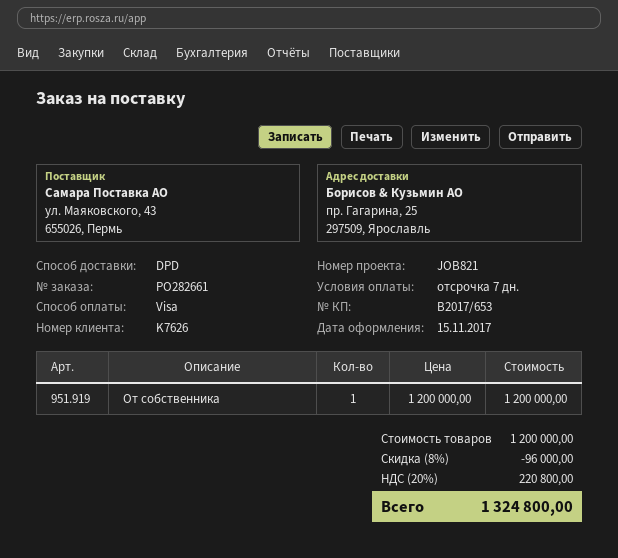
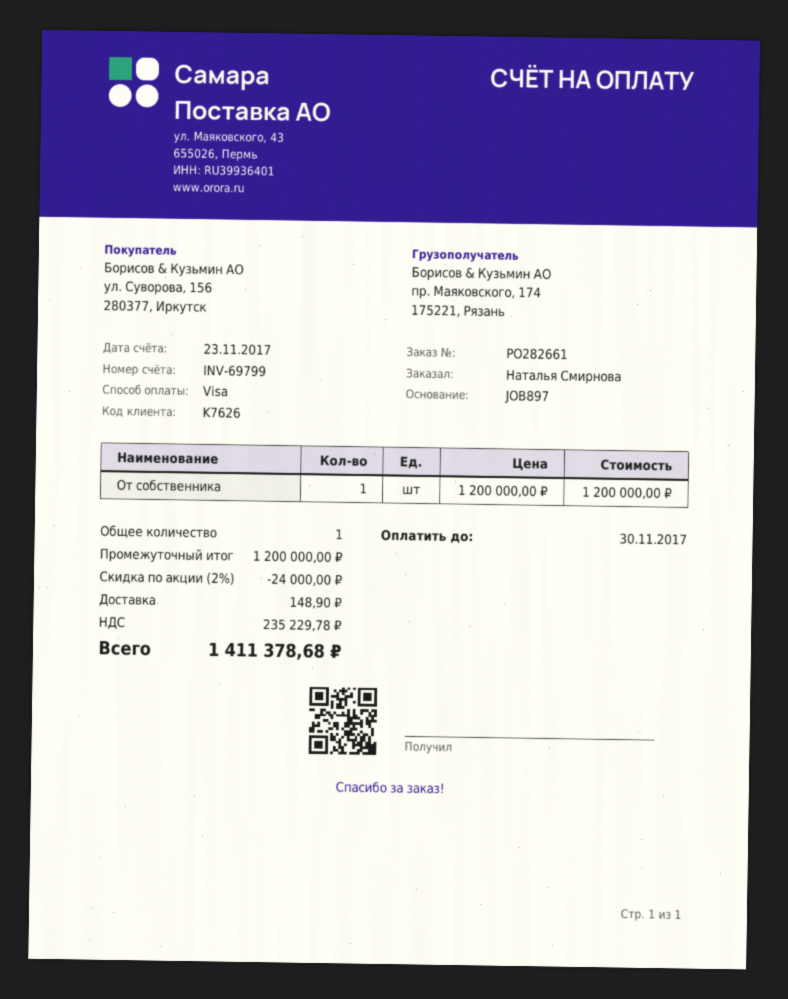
reference: JOB821 -> JOB897
ship to: пр. Гагарина, 25, 297509, Ярославль -> пр. Маяковского, 174, 175221, Рязань
discount: 8% = 96000.00 -> 2% = 24000.00
shipping: none -> 148.90
tax: 220800.00 -> 235229.78
total: 1324800.00 -> 1411378.68

